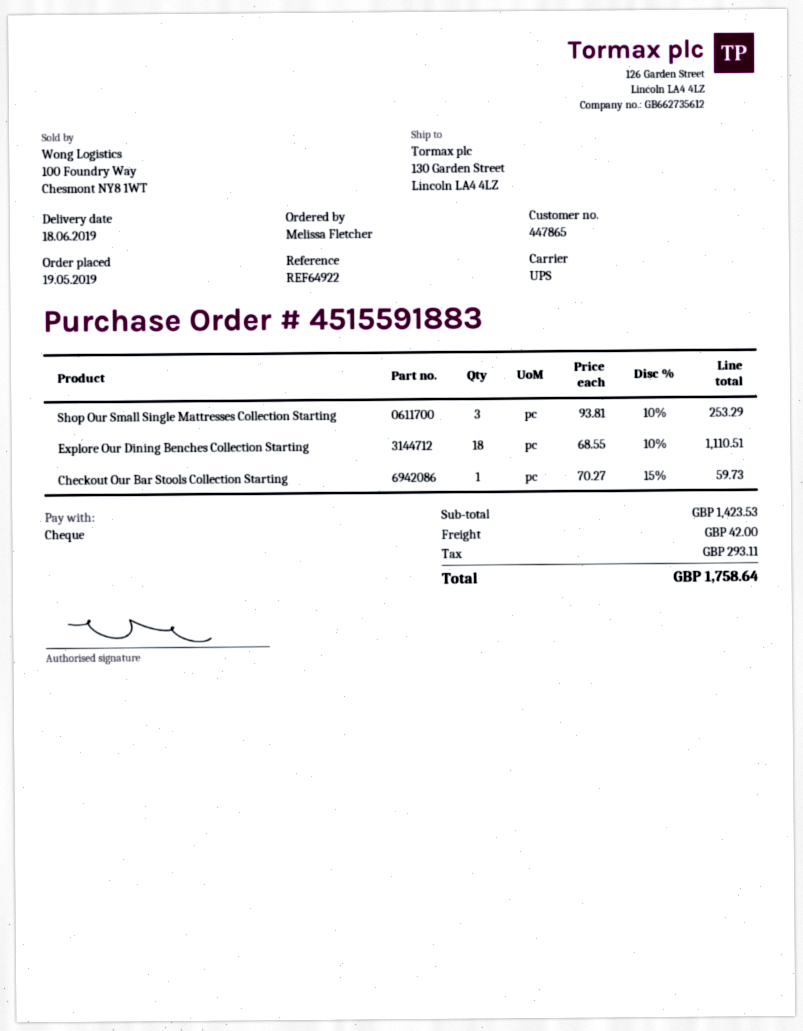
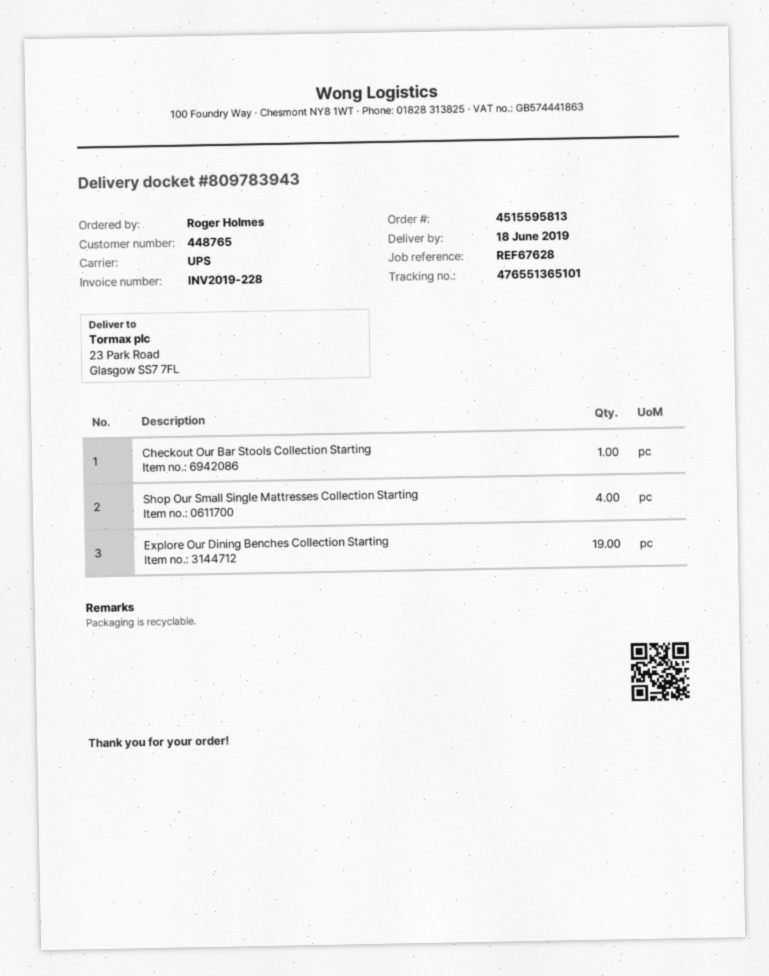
order number: 4515591883 -> 4515595813
customer number: 447865 -> 448765
reference: REF64922 -> REF67628
ordered by: Melissa Fletcher -> Roger Holmes
ship to: 130 Garden Street, Lincoln LA4 4LZ -> 23 Park Road, Glasgow SS7 7FL
Shop Our Small Single Mattresses Collection Starting: 3 -> 4
Explore Our Dining Benches Collection Starting: 18 -> 19

